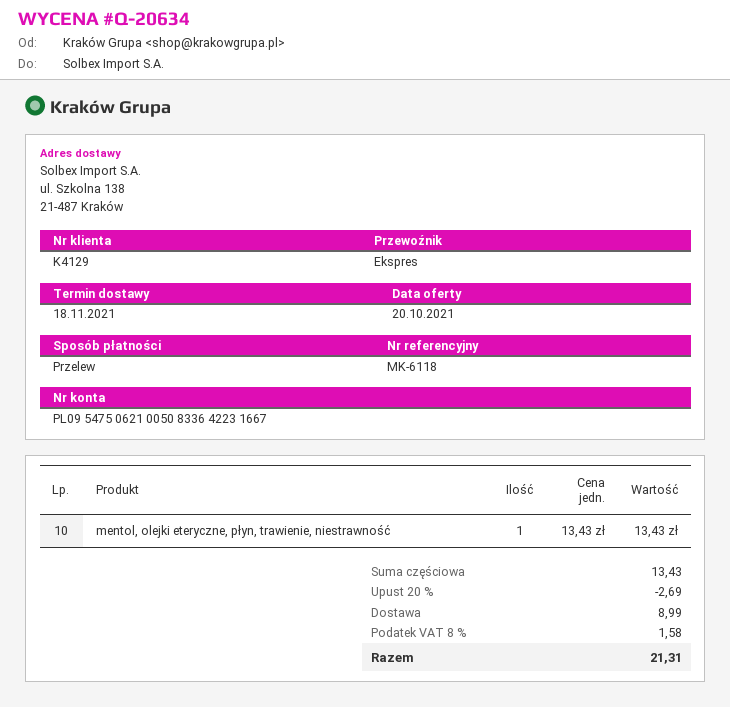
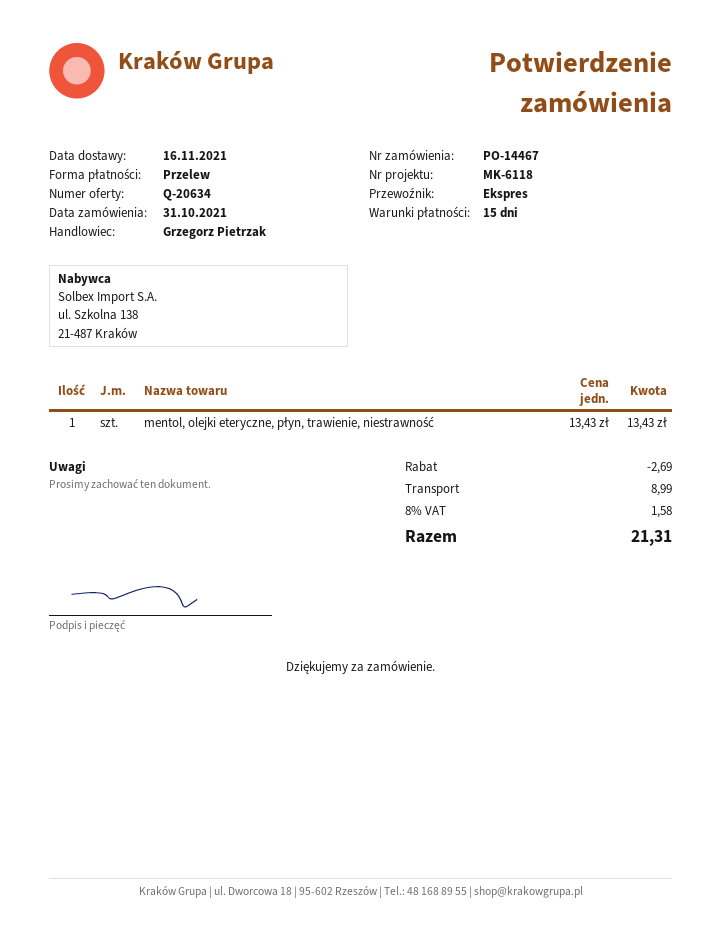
delivery date: 2021-11-18 -> 2021-11-16

